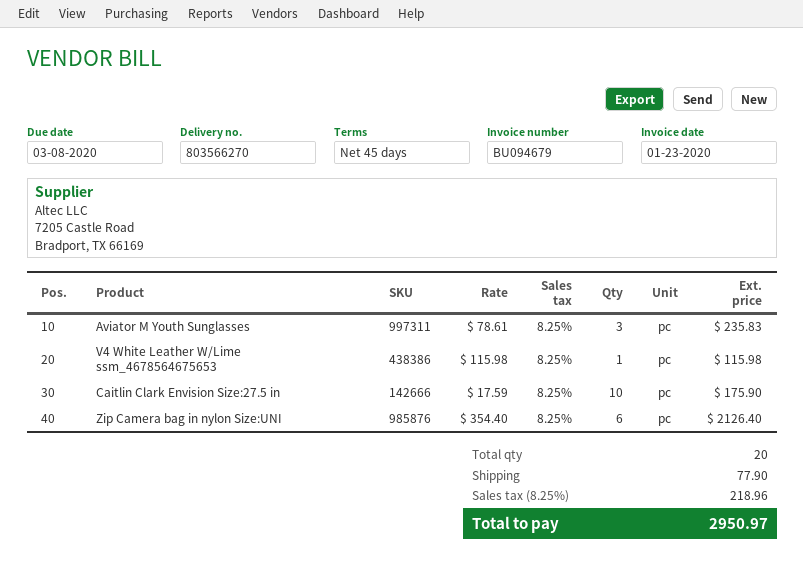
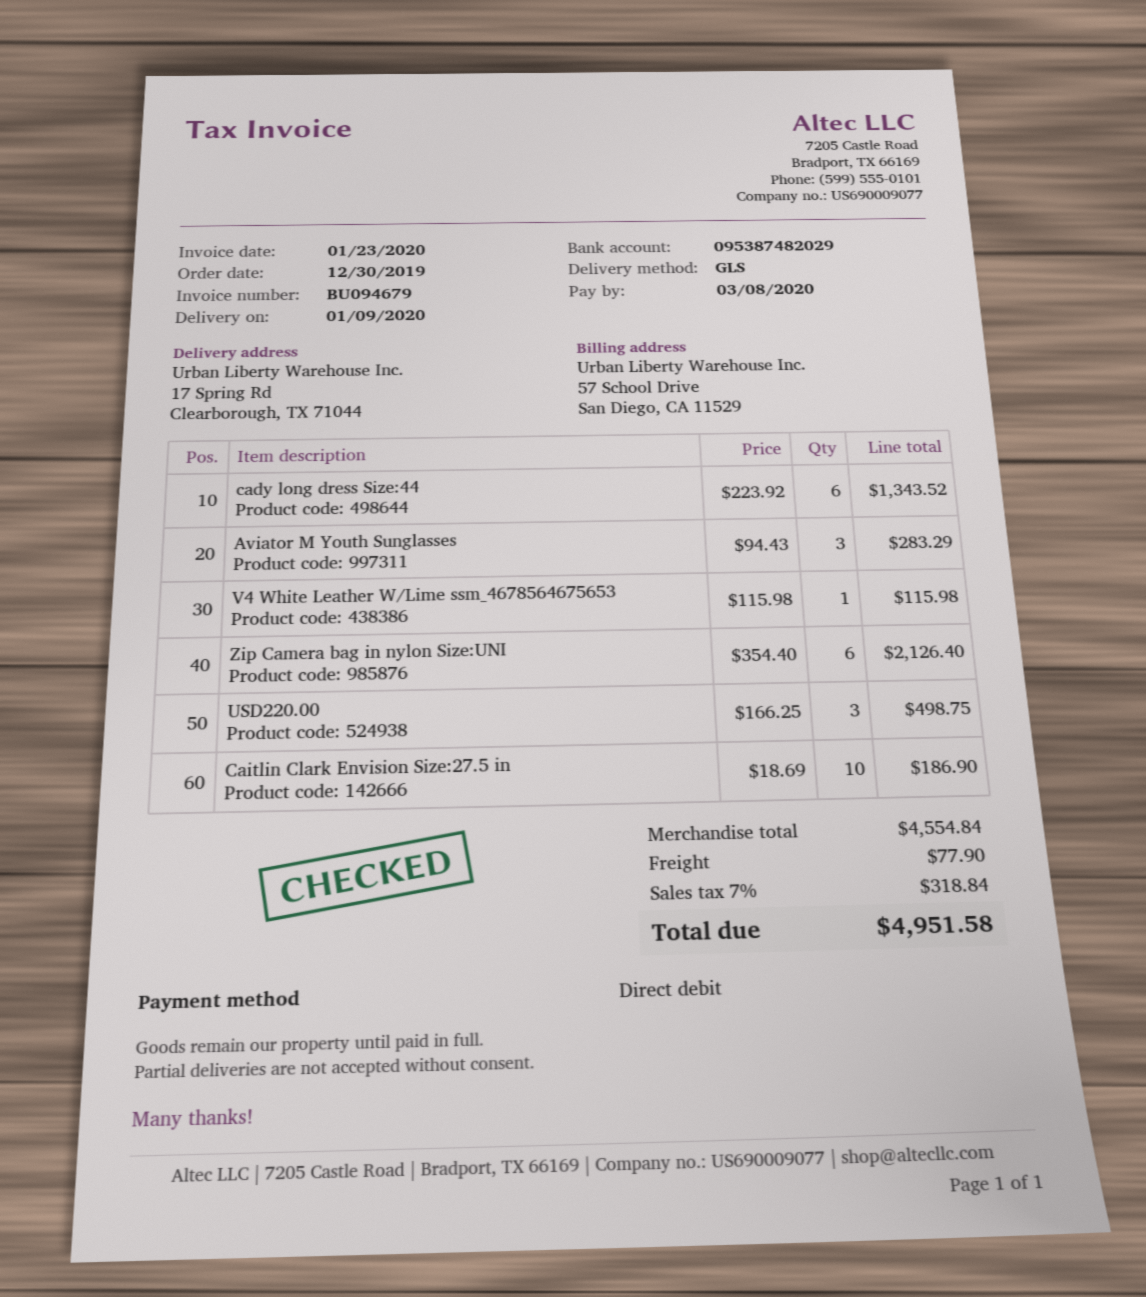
Aviator M Youth Sunglasses: 3 x 78.61 = 235.83 -> 3 x 94.43 = 283.29
Caitlin Clark Envision Size:27.5 in: 10 x 17.59 = 175.90 -> 10 x 18.69 = 186.90
cady long dress Size:44: none -> 6 x 223.92 = 1343.52
USD220.00: none -> 3 x 166.25 = 498.75
tax: 8.25% = 218.96 -> 7% = 318.84
total: 2950.97 -> 4951.58

